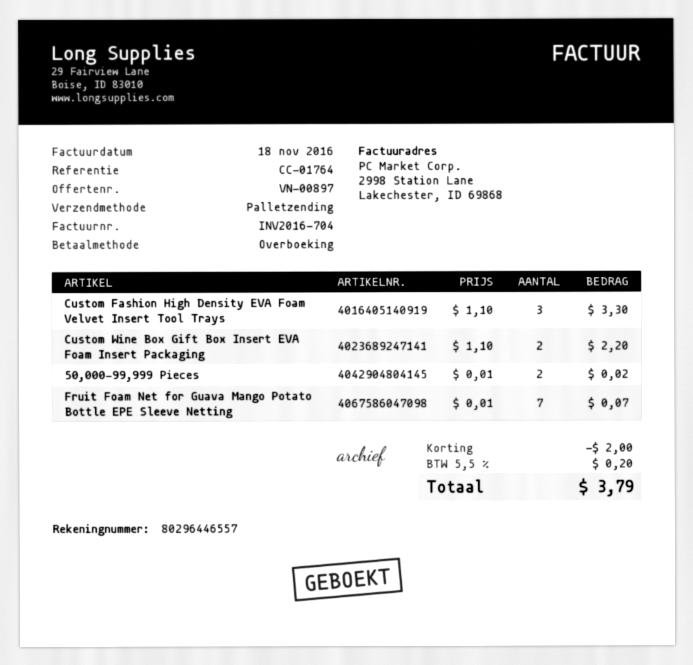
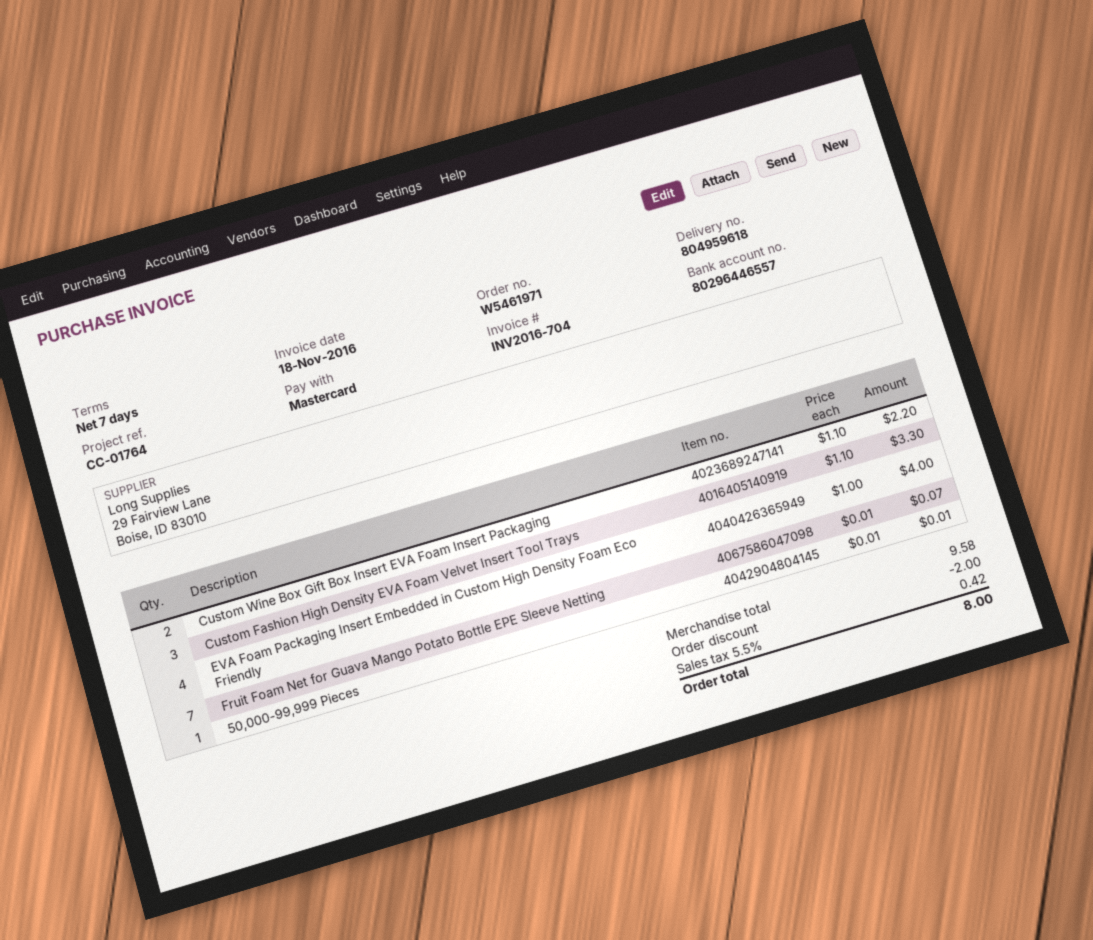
payment method: bank transfer -> Mastercard
50,000-99,999 Pieces: 2 x 0.01 = 0.02 -> 1 x 0.01 = 0.01
EVA Foam Packaging Insert Embedded in Custom High Density Foam Eco Friendly: none -> 4 x 1.00 = 4.00
tax: 5.5% = 0.20 -> 5.5% = 0.42
total: 3.79 -> 8.00

